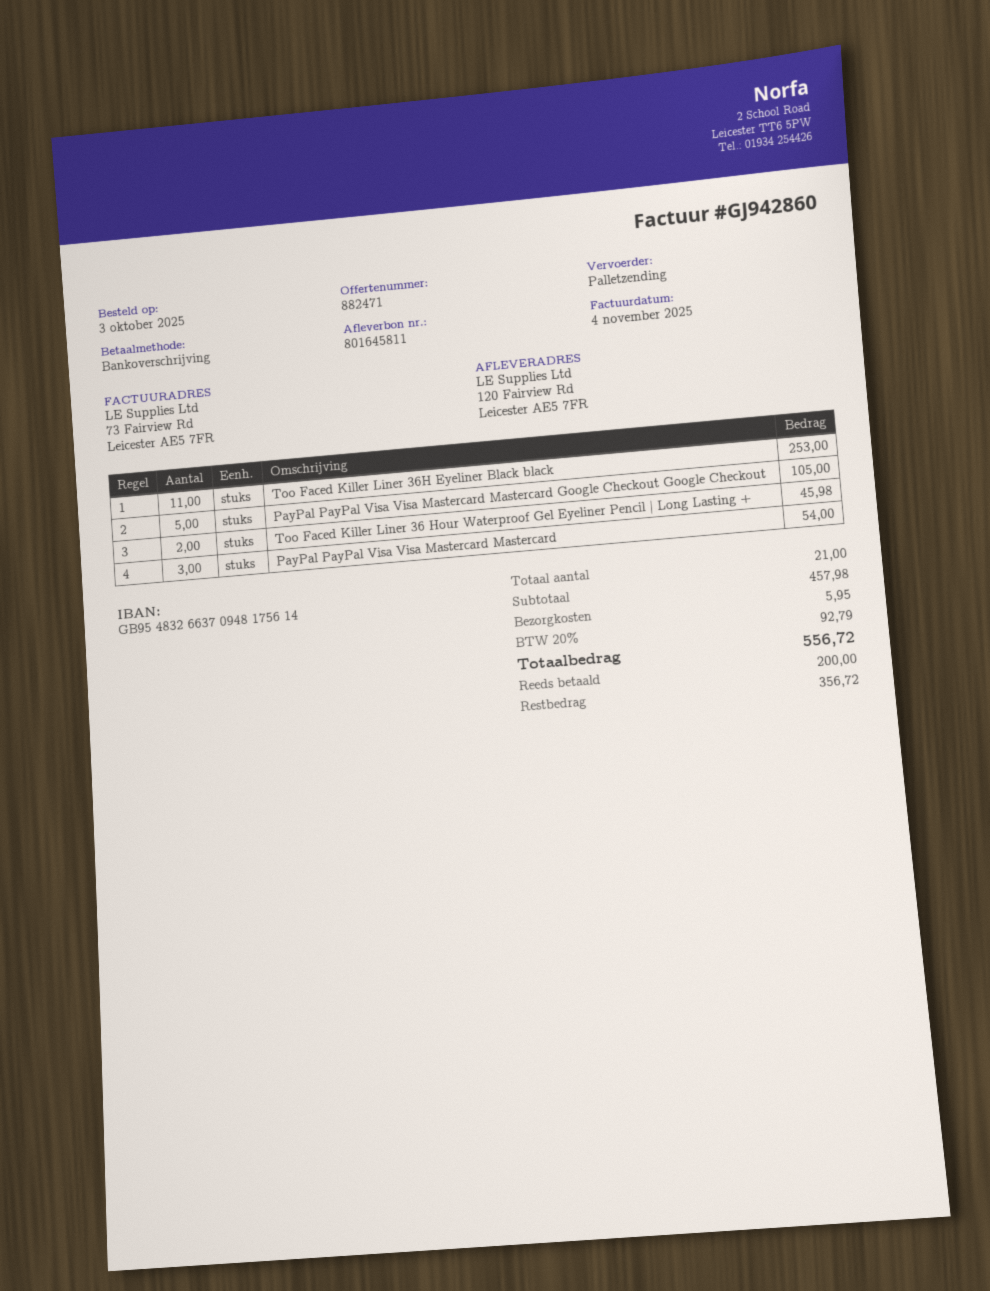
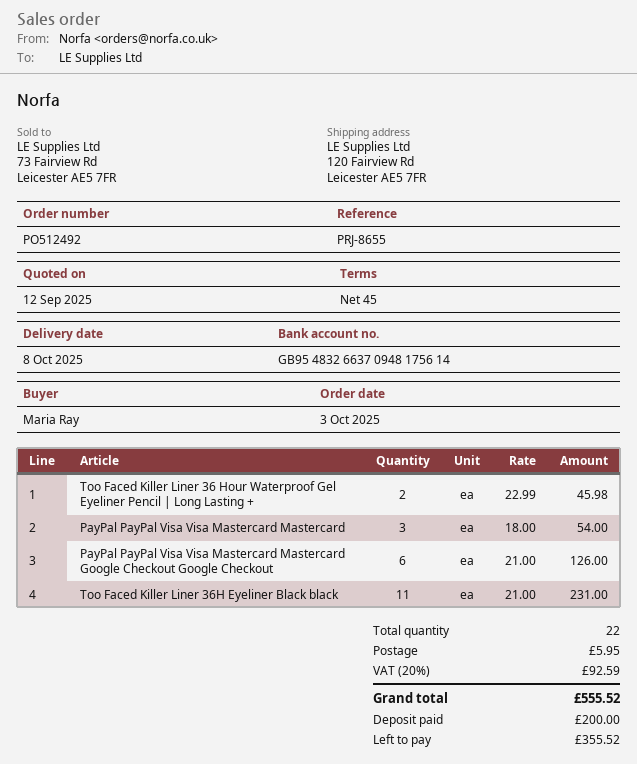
Too Faced Killer Liner 36H Eyeliner Black black: 11 for 253.00 -> 11 for 231.00
PayPal PayPal Visa Visa Mastercard Mastercard Google Checkout Google Checkout: 5 for 105.00 -> 6 for 126.00
total quantity: 21 -> 22
tax: 20% = 92.79 -> 20% = 92.59
total: 556.72 -> 555.52
balance: 356.72 -> 355.52

